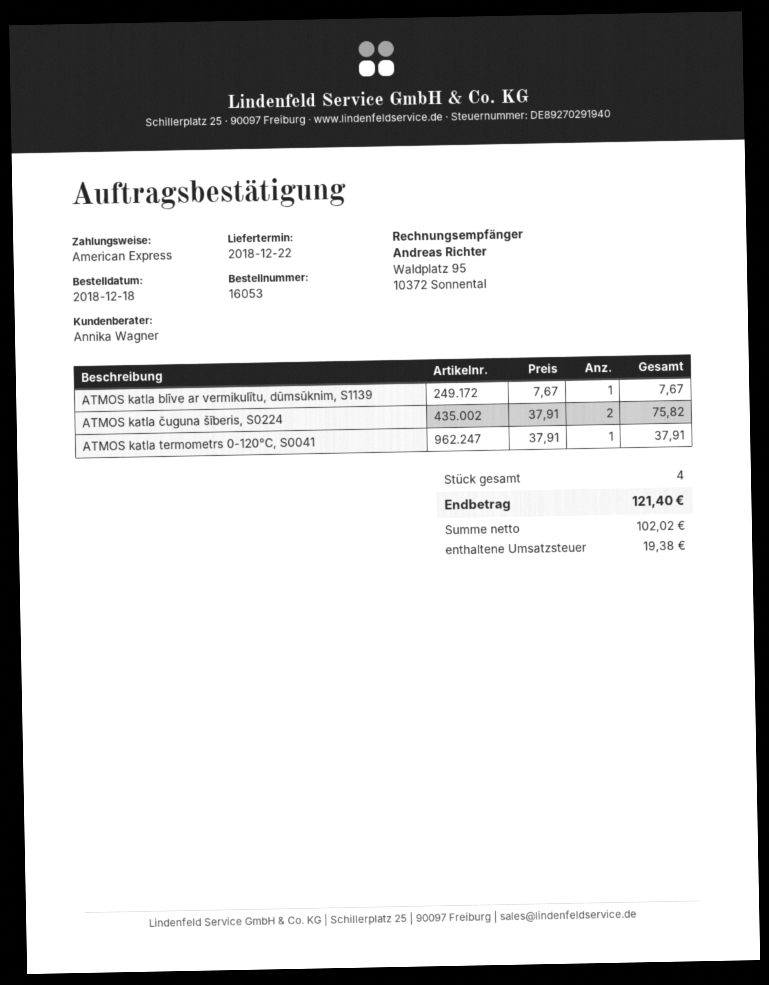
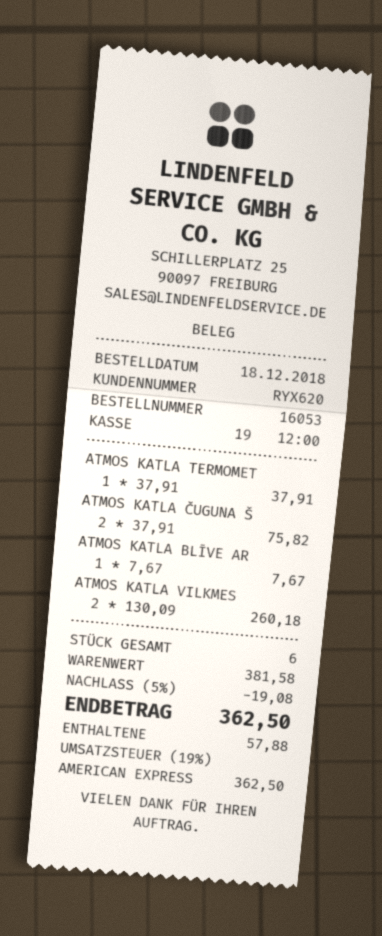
ATMOS KATLA VILKMES: none -> 2 x 130.09 = 260.18
total quantity: 4 -> 6
discount: none -> 5% = 19.08
tax: 19.38 -> 57.88
total: 121.40 -> 362.50

